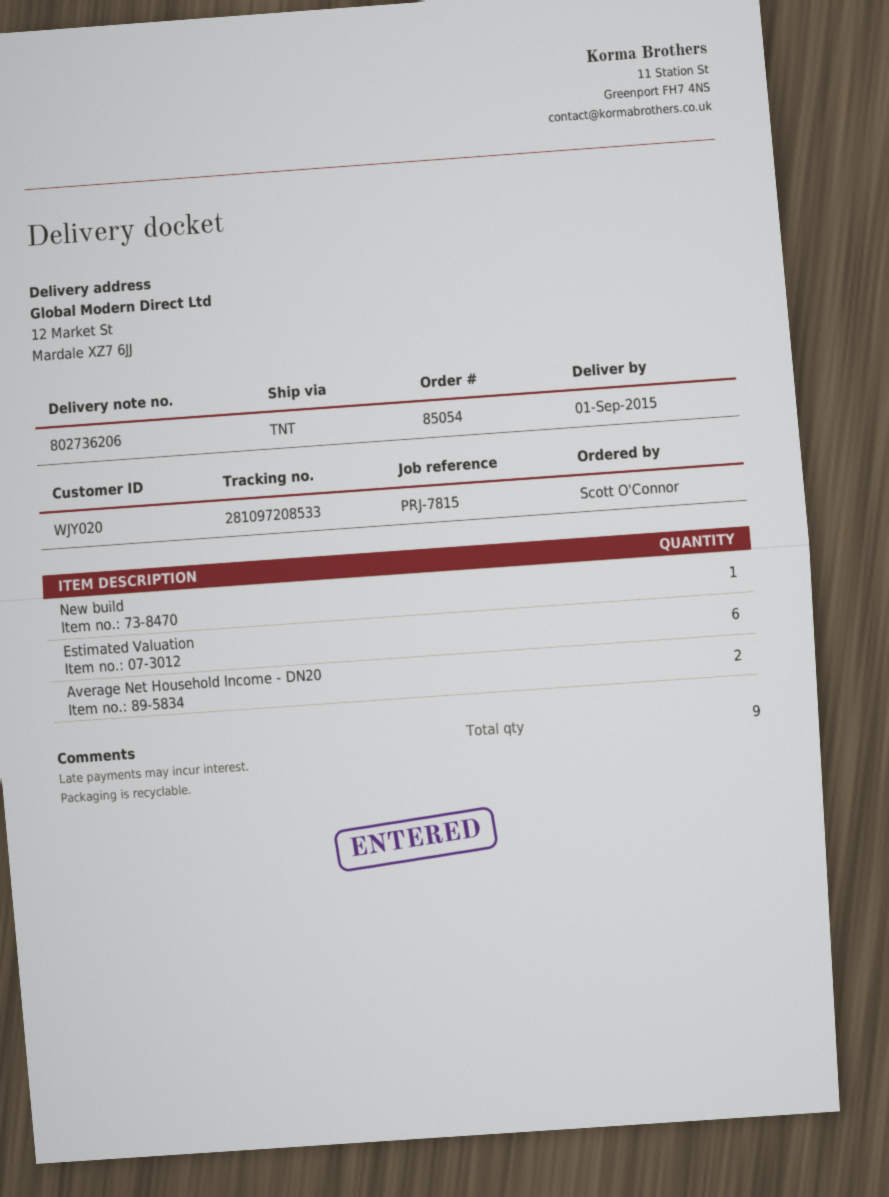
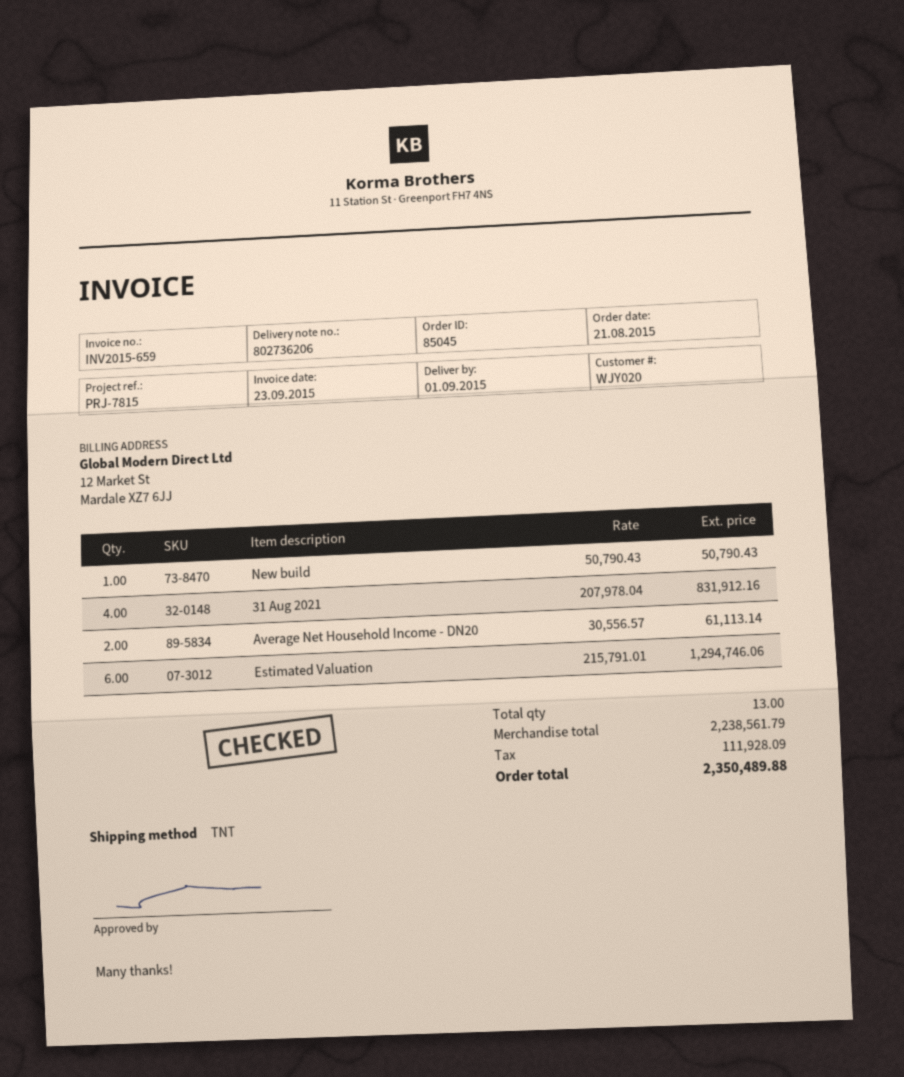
order number: 85054 -> 85045
31 Aug 2021: none -> 4
total quantity: 9 -> 13

